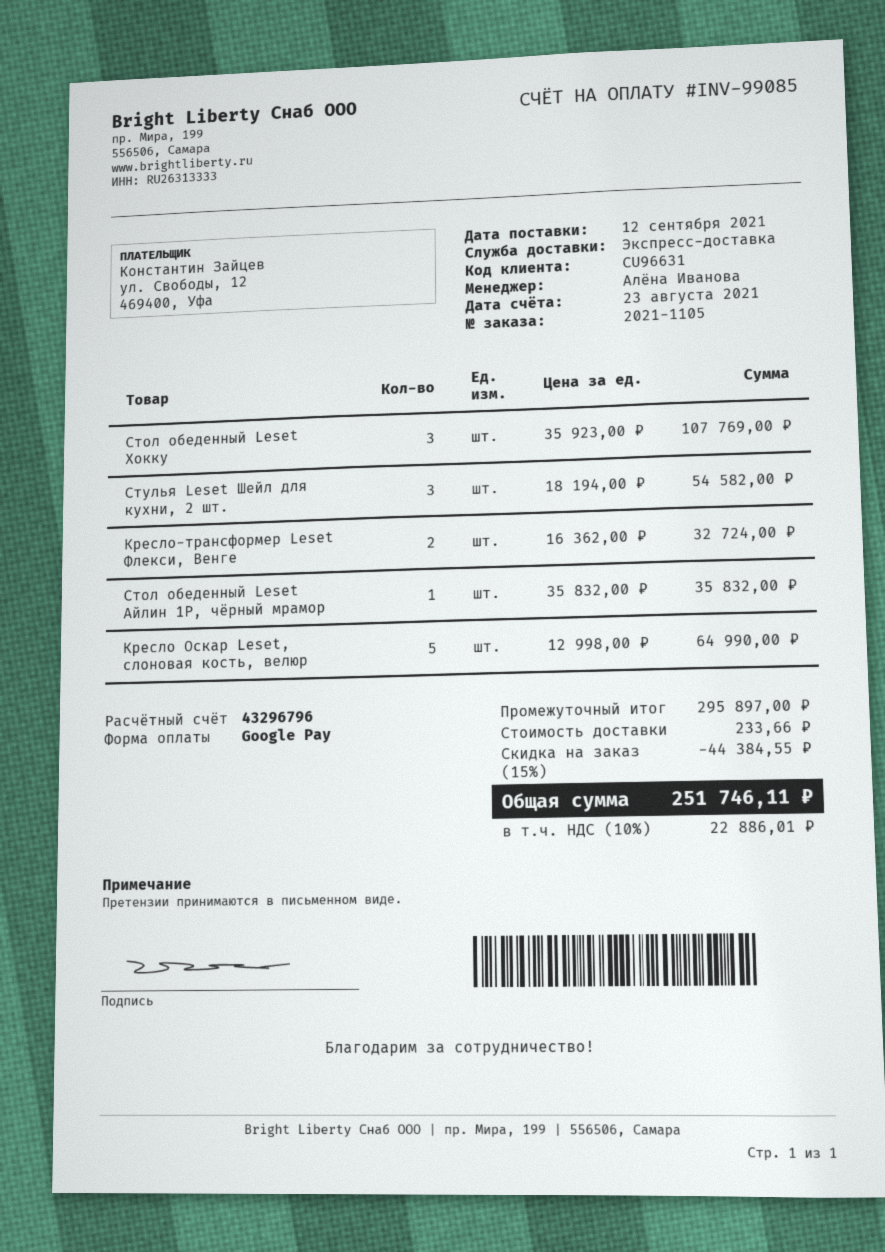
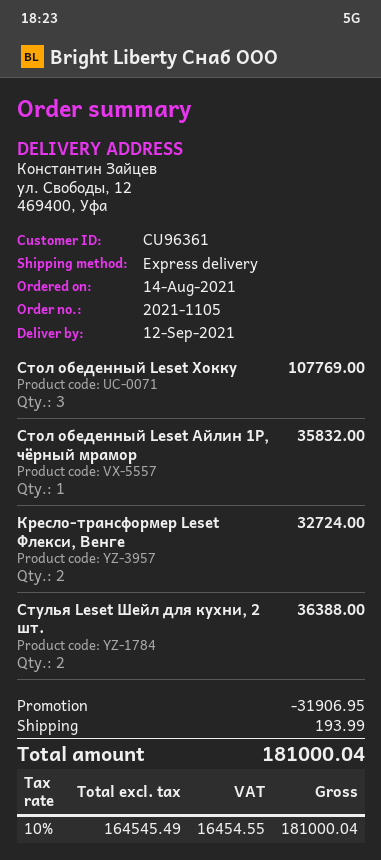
customer number: CU96631 -> CU96361
Стулья Leset Шейл для кухни, 2 шт.: 3 for 54582.00 -> 2 for 36388.00
Кресло Оскар Leset, слоновая кость, велюр: 5 for 64990.00 -> none
discount: 44384.55 -> 31906.95
shipping: 233.66 -> 193.99
tax: 10% = 22886.01 -> 10% = 16454.55
total: 251746.11 -> 181000.04

